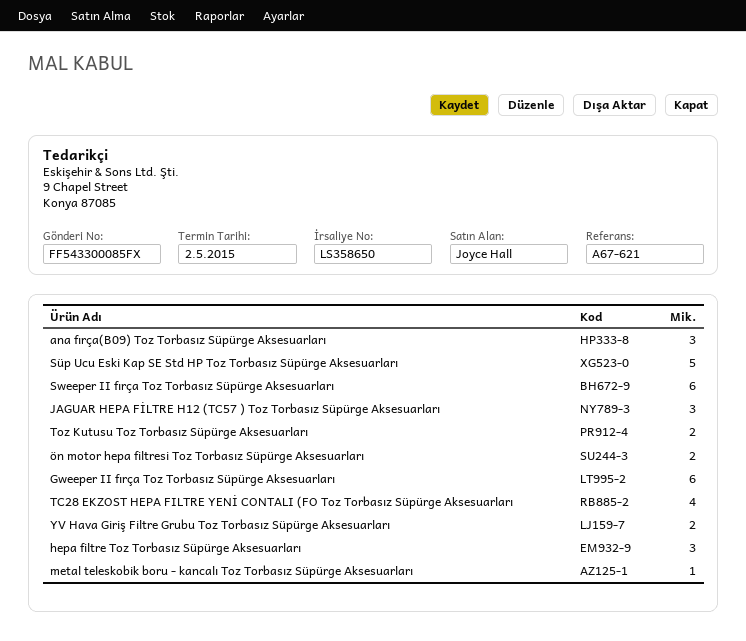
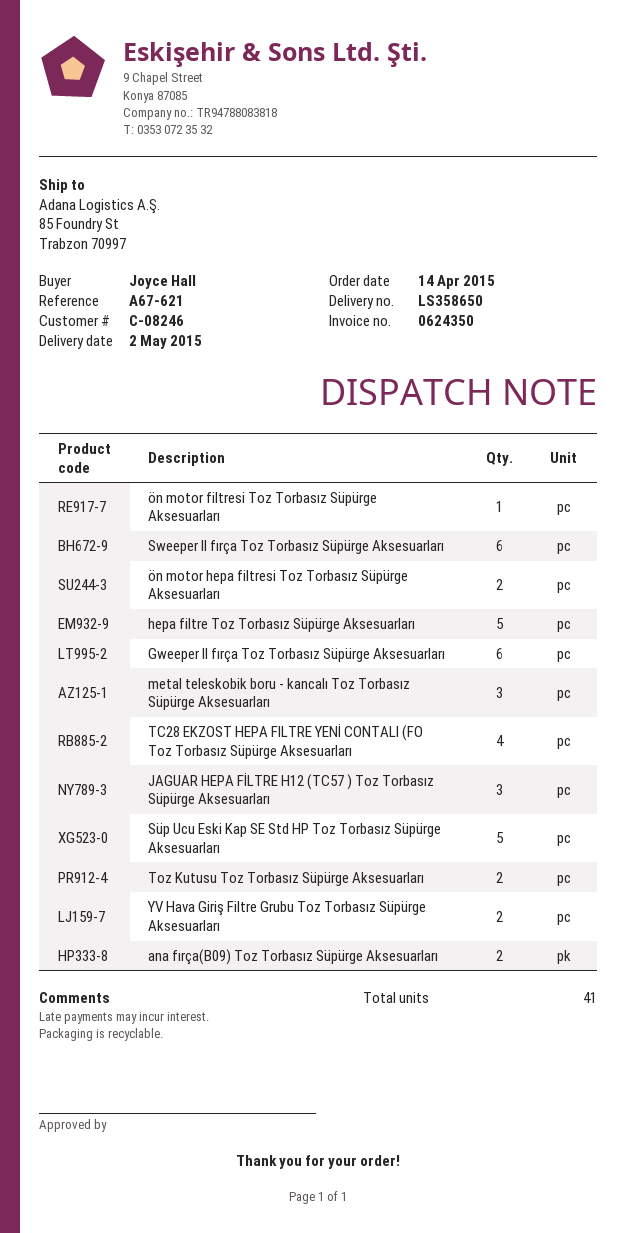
ana fırça(B09) Toz Torbasız Süpürge Aksesuarları: 3 -> 2
hepa filtre Toz Torbasız Süpürge Aksesuarları: 3 -> 5
metal teleskobik boru - kancalı Toz Torbasız Süpürge Aksesuarları: 1 -> 3
ön motor filtresi Toz Torbasız Süpürge Aksesuarları: none -> 1

